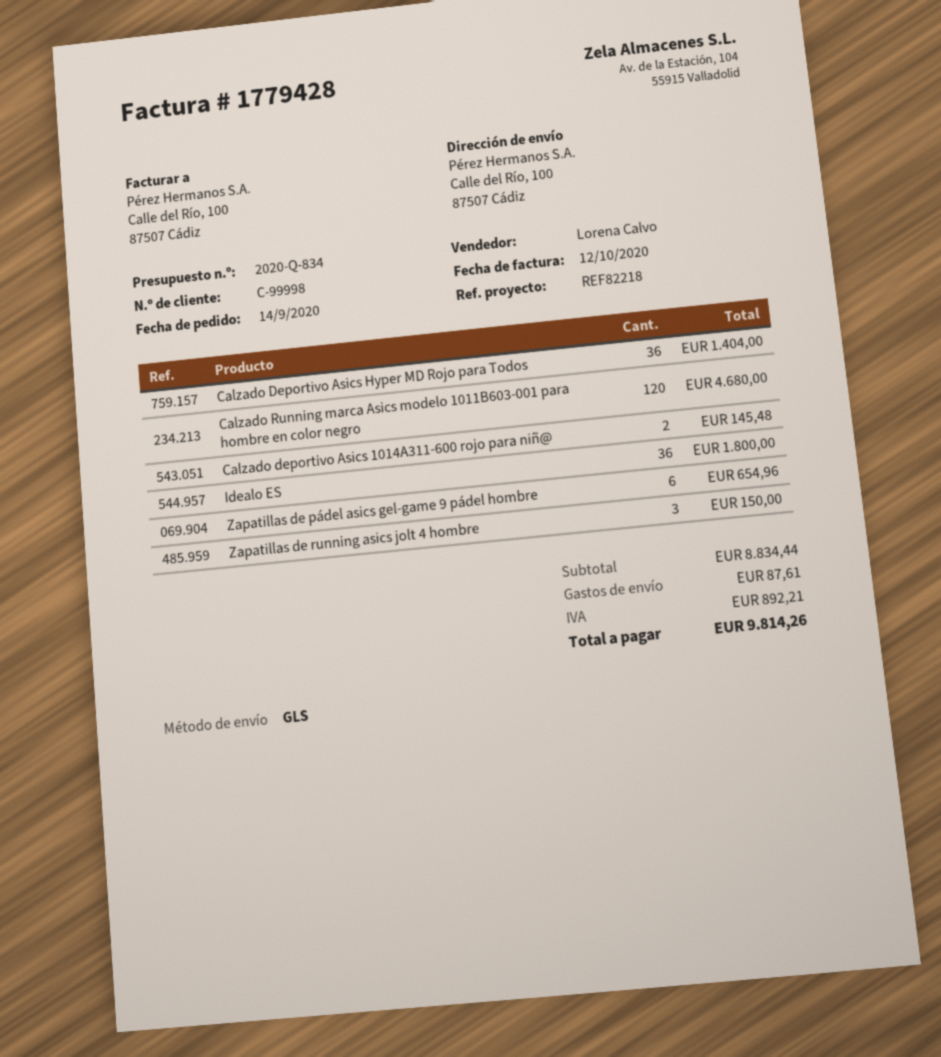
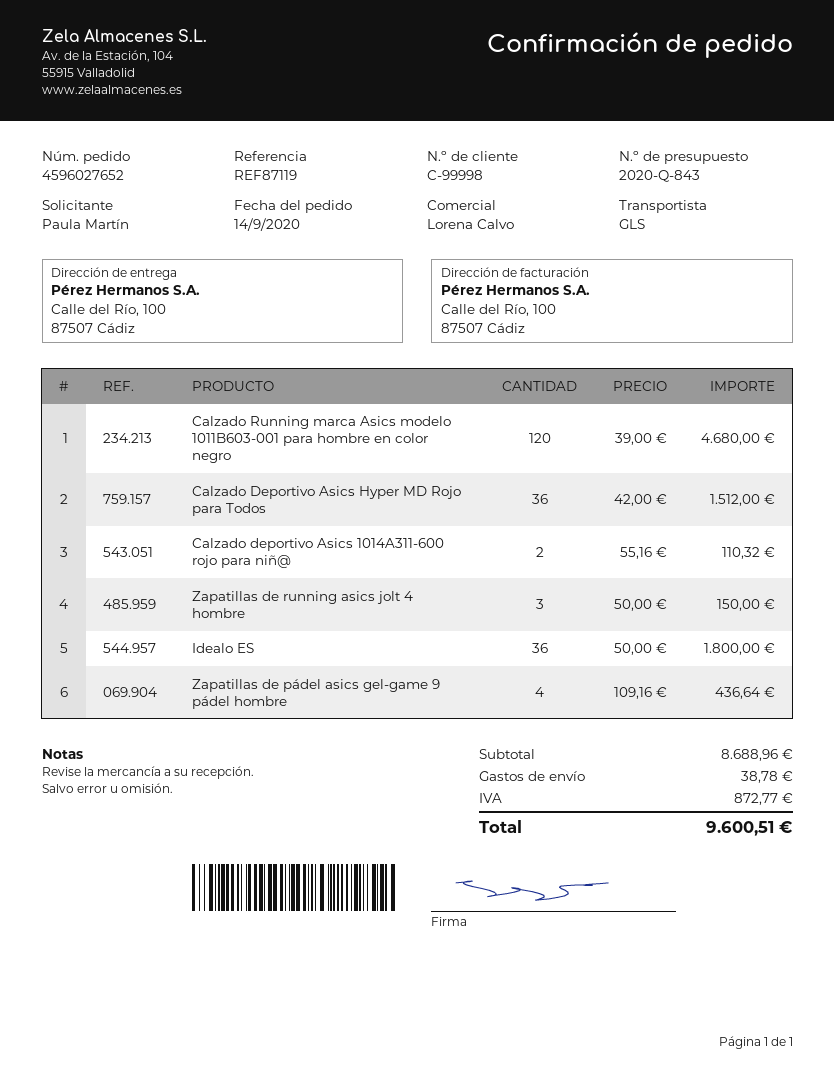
quote number: 2020-Q-834 -> 2020-Q-843
reference: REF82218 -> REF87119
Calzado Deportivo Asics Hyper MD Rojo para Todos: 36 for 1404.00 -> 36 for 1512.00
Calzado deportivo Asics 1014A311-600 rojo para niñ@: 2 for 145.48 -> 2 for 110.32
Zapatillas de pádel asics gel-game 9 pádel hombre: 6 for 654.96 -> 4 for 436.64
subtotal: 8834.44 -> 8688.96
shipping: 87.61 -> 38.78
tax: 892.21 -> 872.77
total: 9814.26 -> 9600.51

